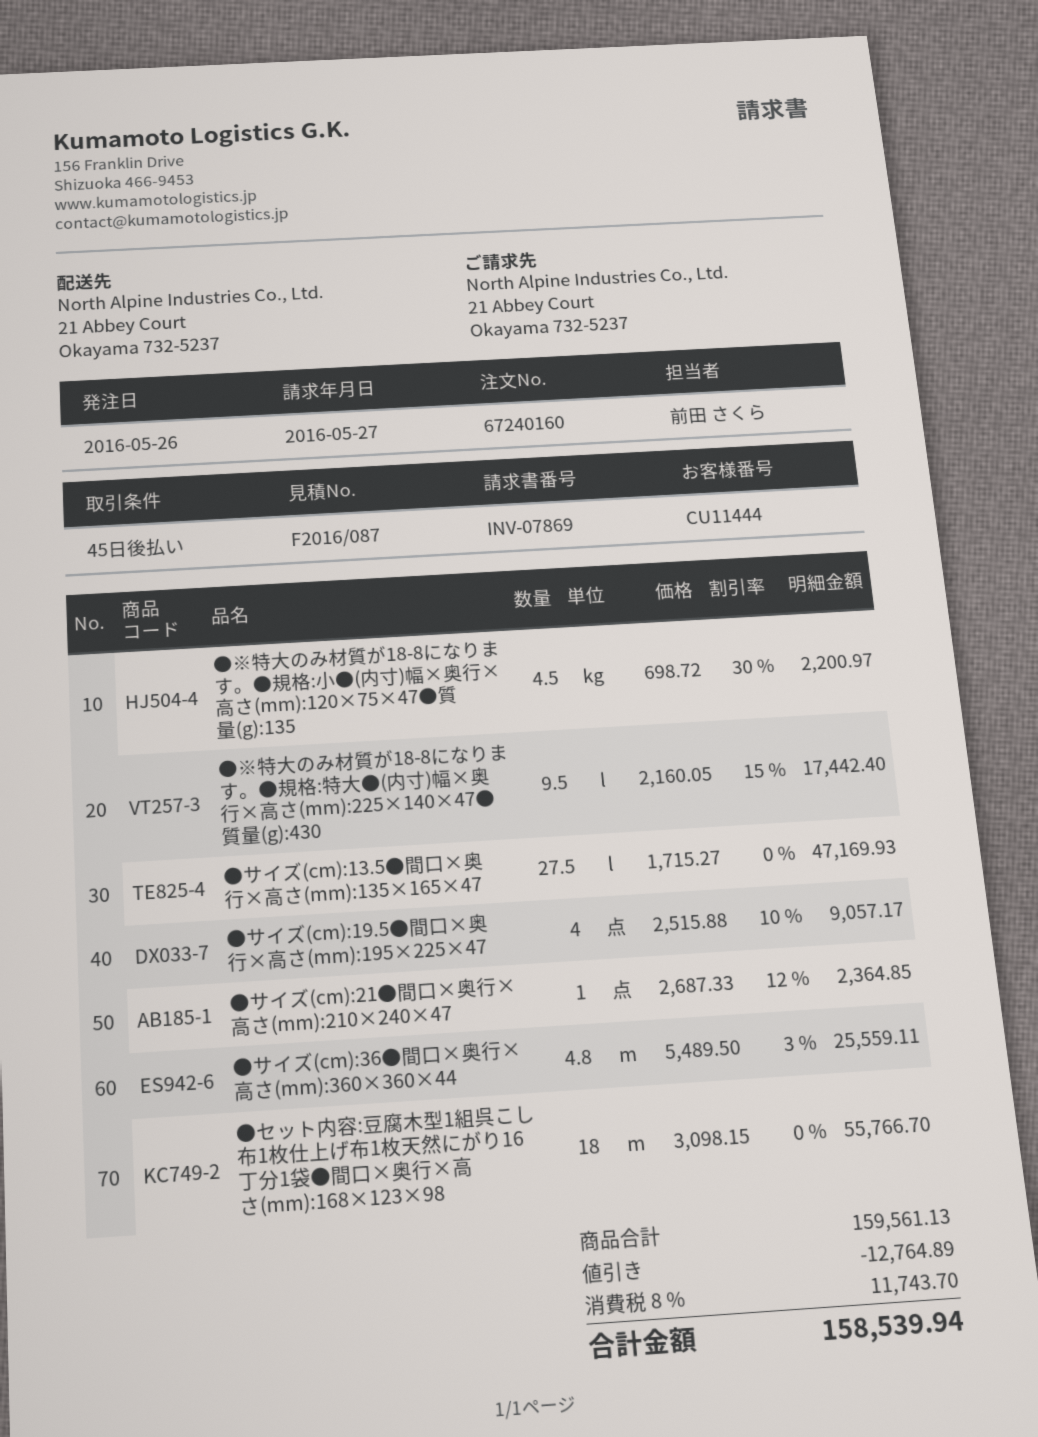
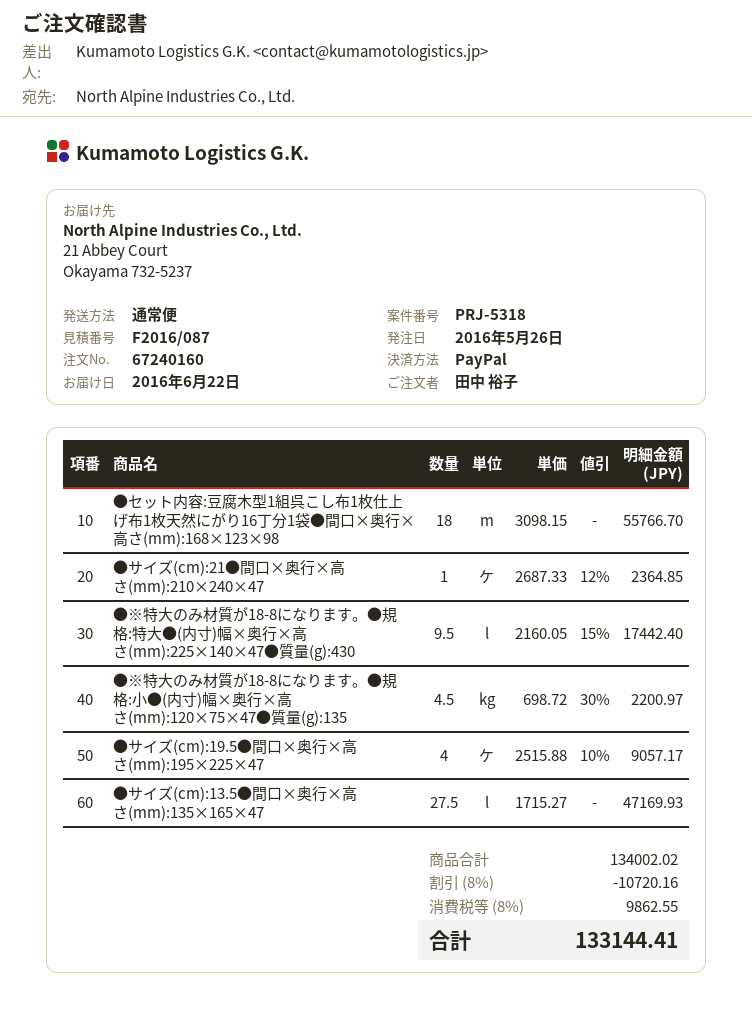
●サイズ(cm):36●間口×奥行×高さ(mm):360×360×44: 4.8 x 5489.50 - 3% = 25559.11 -> none
subtotal: 159561.13 -> 134002.02
discount: 12764.89 -> 10720.16
tax: 8% = 11743.70 -> 8% = 9862.55
total: 158539.94 -> 133144.41

